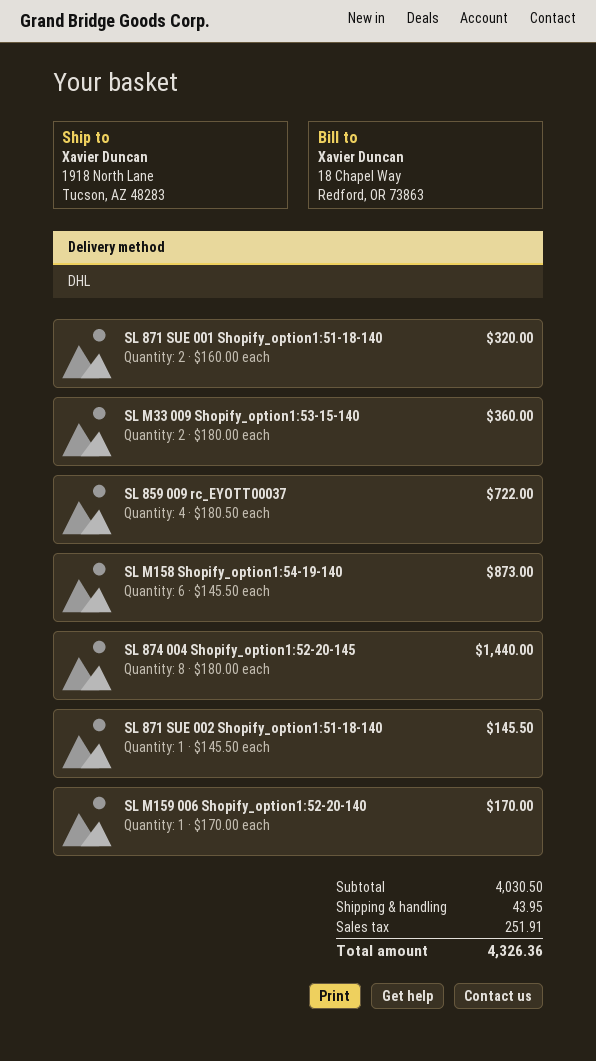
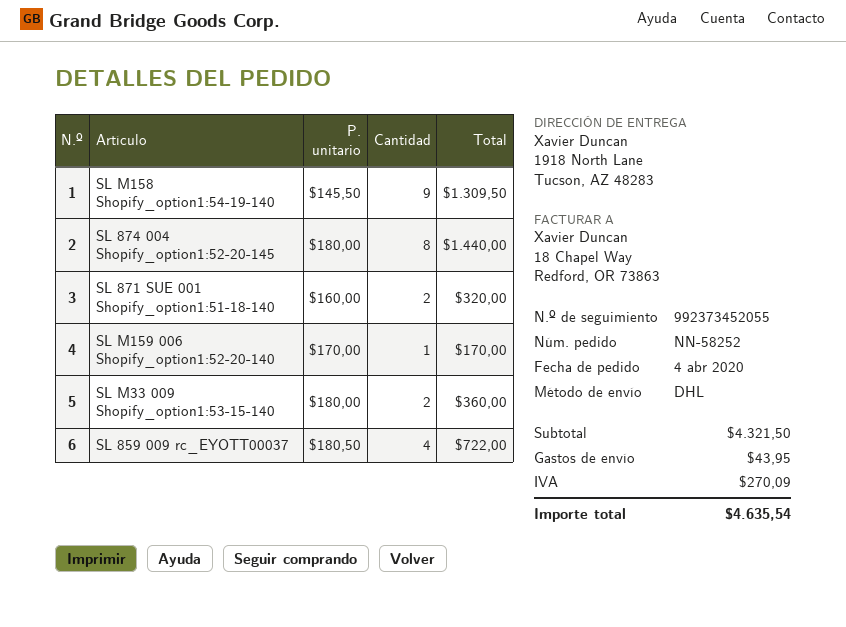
SL M158 Shopify_option1:54-19-140: 6 x 145.50 = 873.00 -> 9 x 145.50 = 1309.50
SL 871 SUE 002 Shopify_option1:51-18-140: 1 x 145.50 = 145.50 -> none
subtotal: 4030.50 -> 4321.50
tax: 251.91 -> 270.09
total: 4326.36 -> 4635.54

